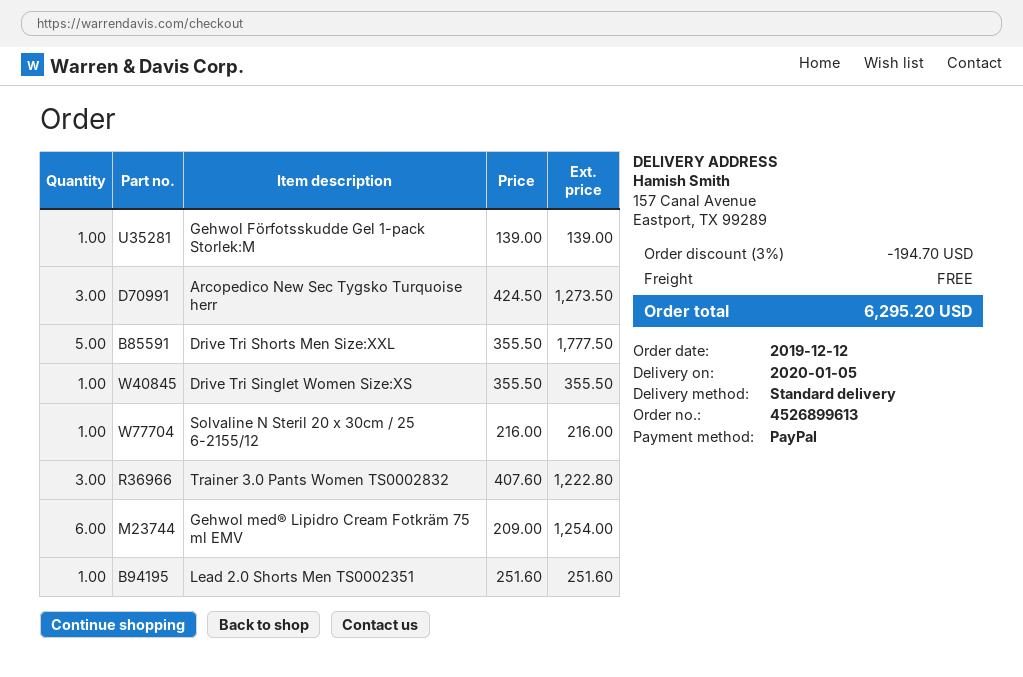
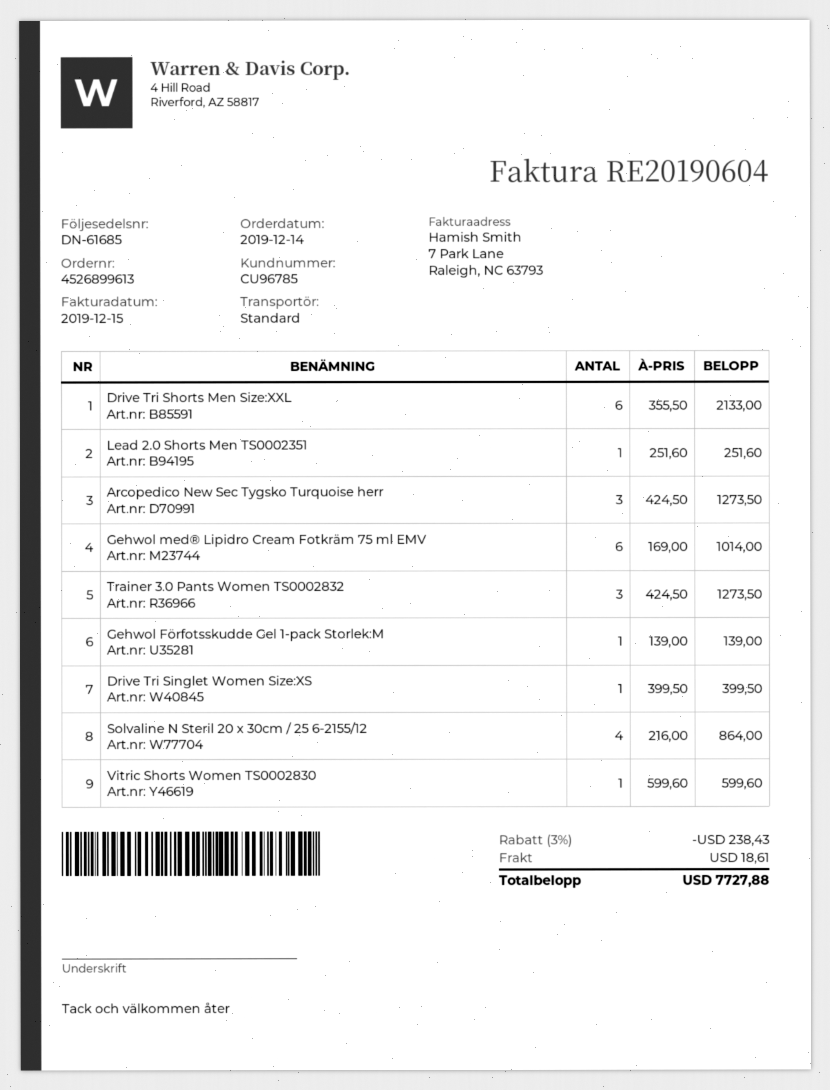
order date: 2019-12-12 -> 2019-12-14
Drive Tri Shorts Men Size:XXL: 5 x 355.50 = 1777.50 -> 6 x 355.50 = 2133.00
Drive Tri Singlet Women Size:XS: 1 x 355.50 = 355.50 -> 1 x 399.50 = 399.50
Solvaline N Steril 20 x 30cm / 25 6-2155/12: 1 x 216.00 = 216.00 -> 4 x 216.00 = 864.00
Trainer 3.0 Pants Women TS0002832: 3 x 407.60 = 1222.80 -> 3 x 424.50 = 1273.50
Gehwol med® Lipidro Cream Fotkräm 75 ml EMV: 6 x 209.00 = 1254.00 -> 6 x 169.00 = 1014.00
Vitric Shorts Women TS0002830: none -> 1 x 599.60 = 599.60
discount: 3% = 194.70 -> 3% = 238.43
shipping: 0.00 -> 18.61
total: 6295.20 -> 7727.88

